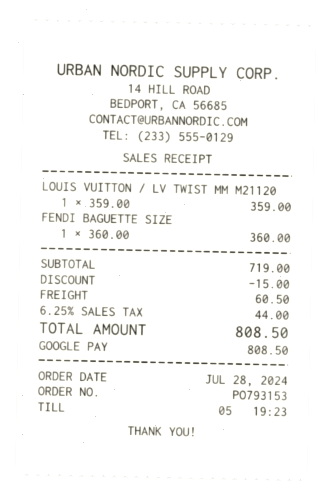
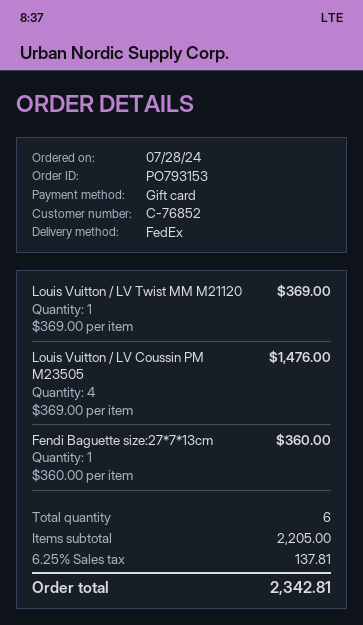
payment method: Google Pay -> gift card
LOUIS VUITTON / LV TWIST MM M21120: 1 x 359.00 = 359.00 -> 1 x 369.00 = 369.00
Louis Vuitton / LV Coussin PM M23505: none -> 4 x 369.00 = 1476.00
subtotal: 719.00 -> 2205.00
discount: 15.00 -> none
shipping: 60.50 -> none
tax: 6.25% = 44.00 -> 6.25% = 137.81
total: 808.50 -> 2342.81

